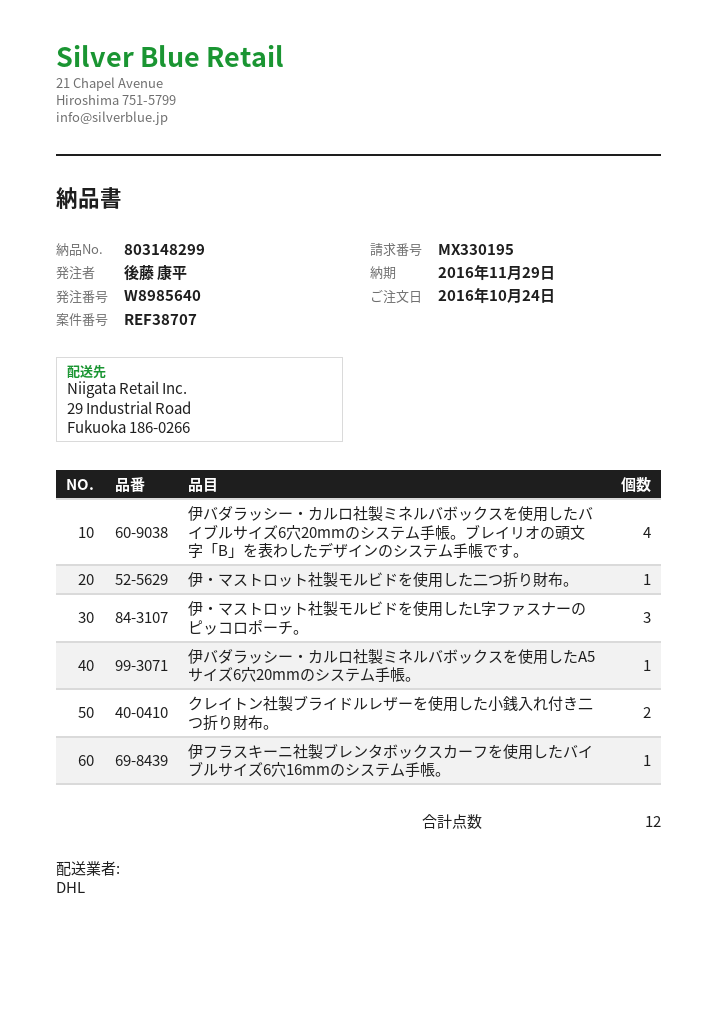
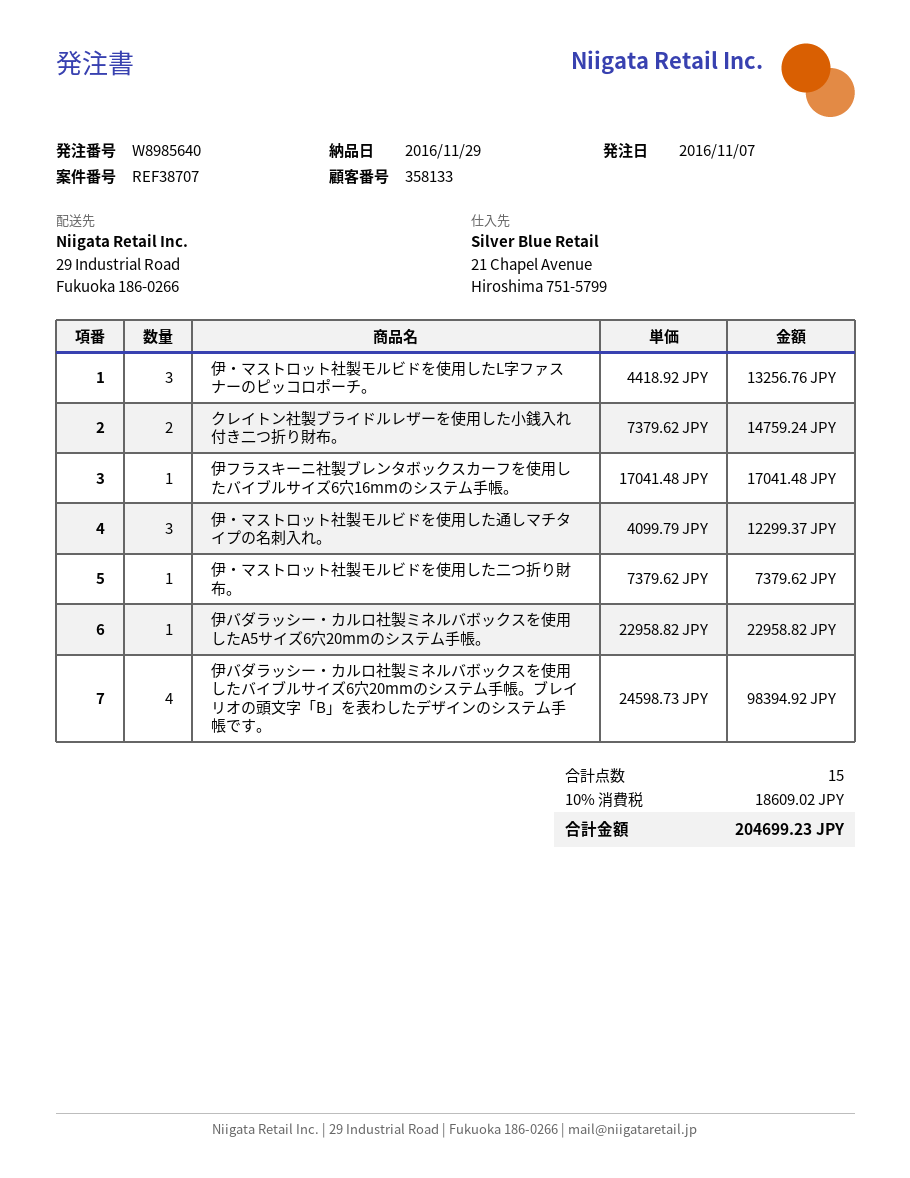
order date: 2016-10-24 -> 2016-11-07
伊・マストロット社製モルビドを使用した通しマチタイプの名刺入れ。: none -> 3
total quantity: 12 -> 15

